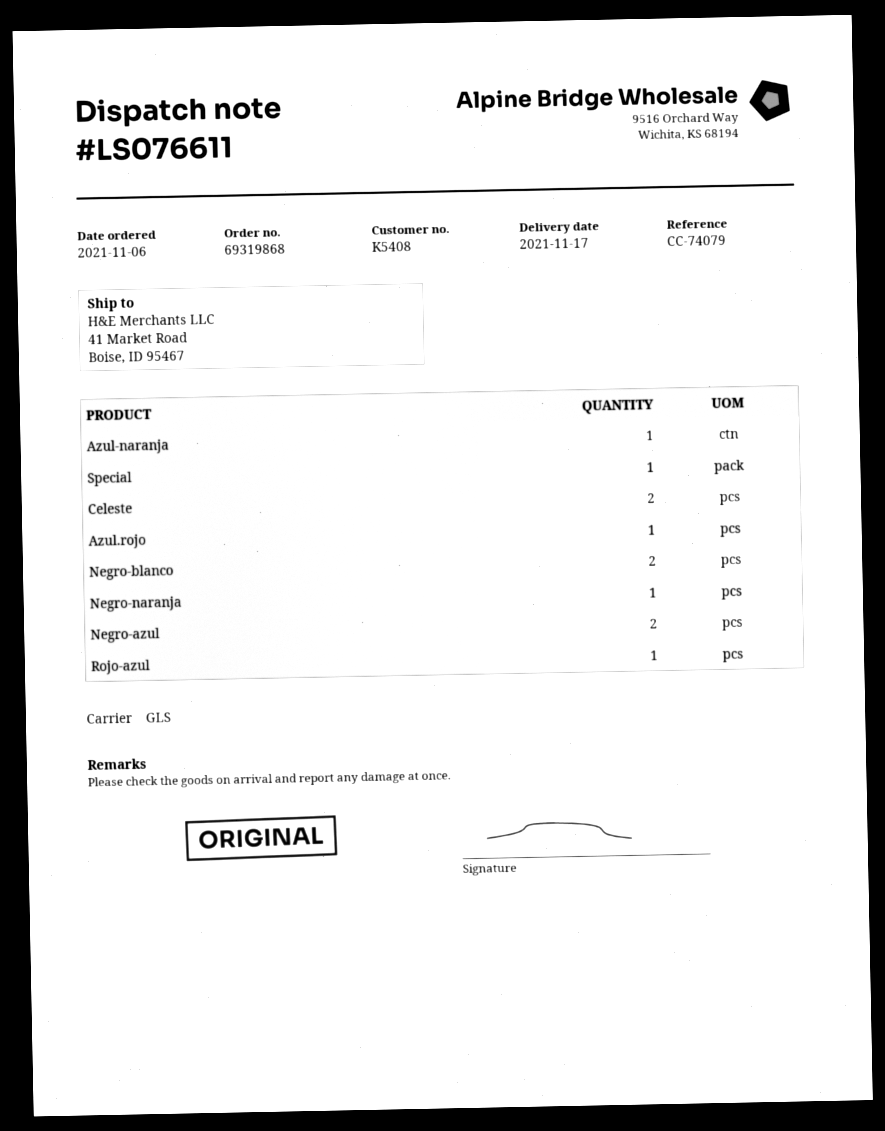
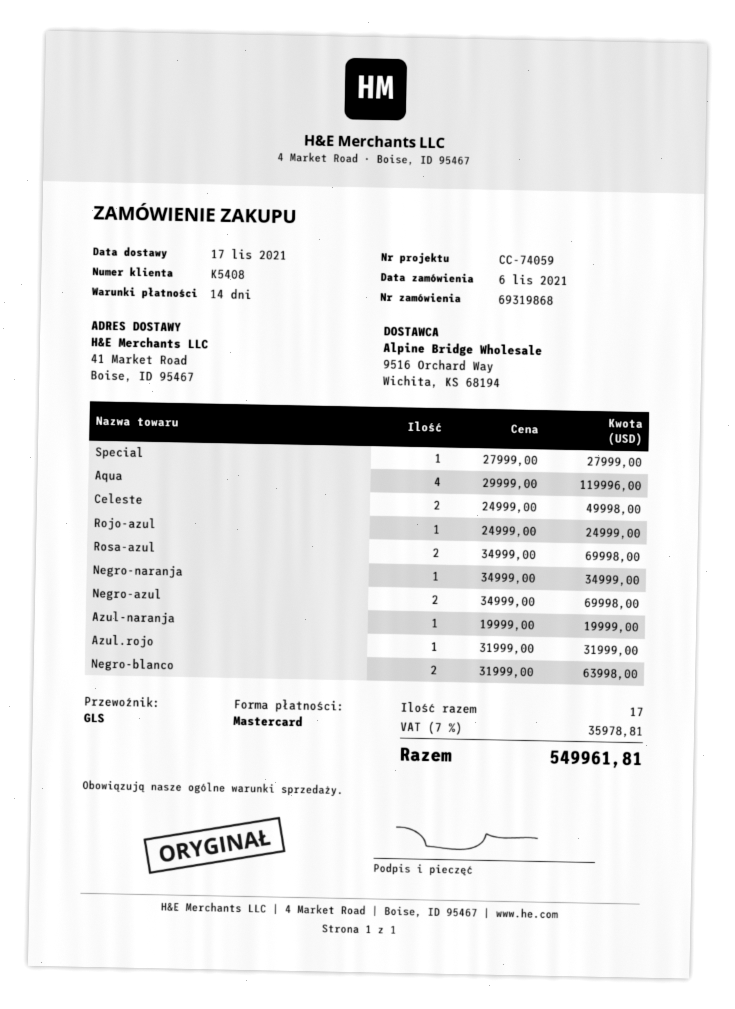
reference: CC-74079 -> CC-74059
Aqua: none -> 4
Rosa-azul: none -> 2

